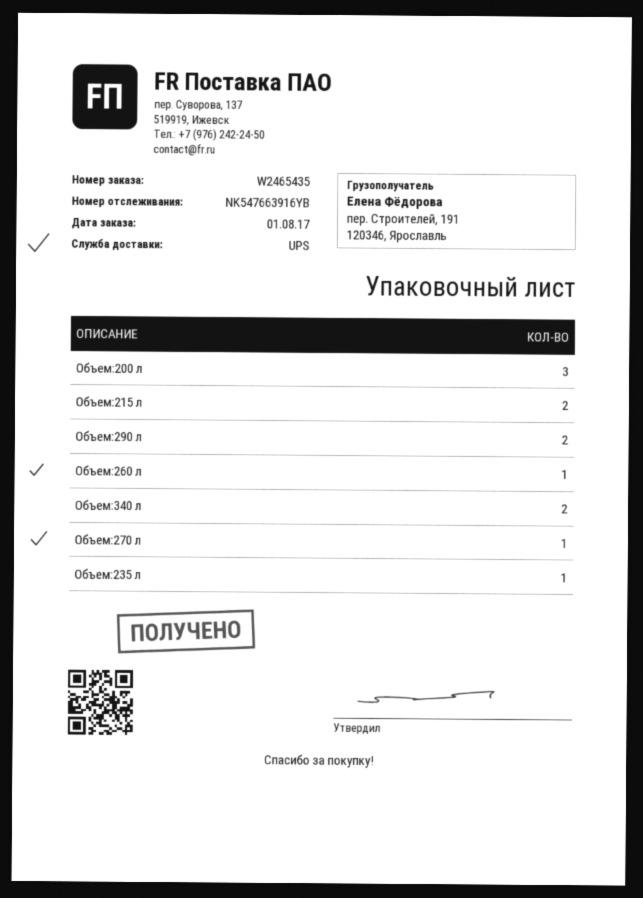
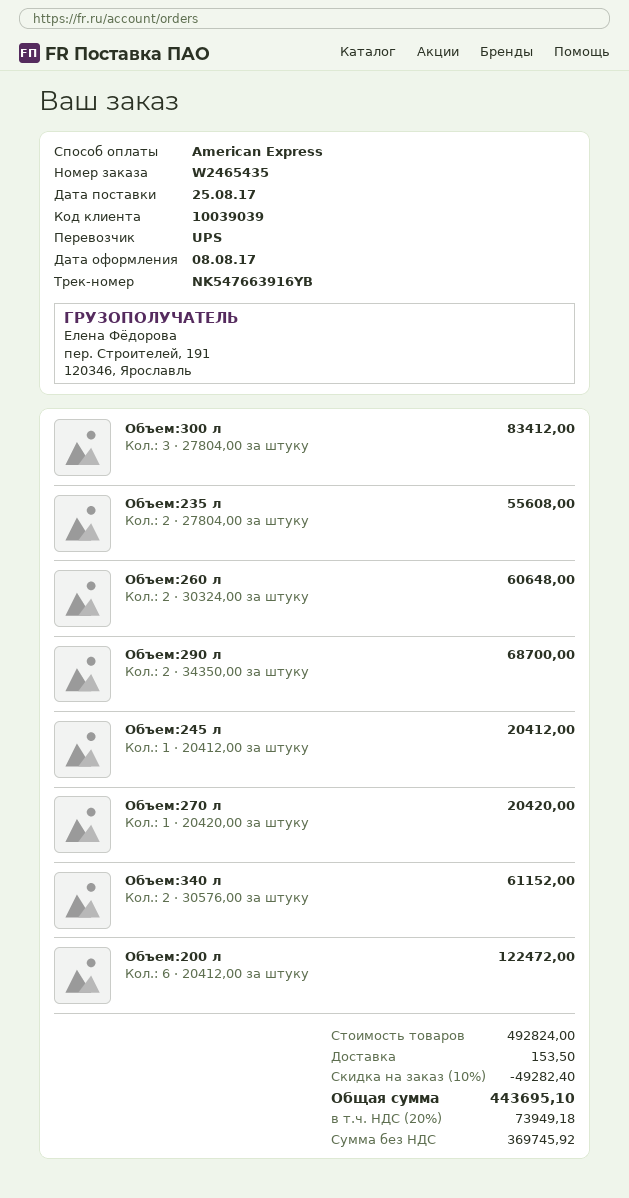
order date: 2017-08-01 -> 2017-08-08
Объем:200 л: 3 -> 6
Объем:215 л: 2 -> none
Объем:260 л: 1 -> 2
Объем:235 л: 1 -> 2
Объем:300 л: none -> 3
Объем:245 л: none -> 1

